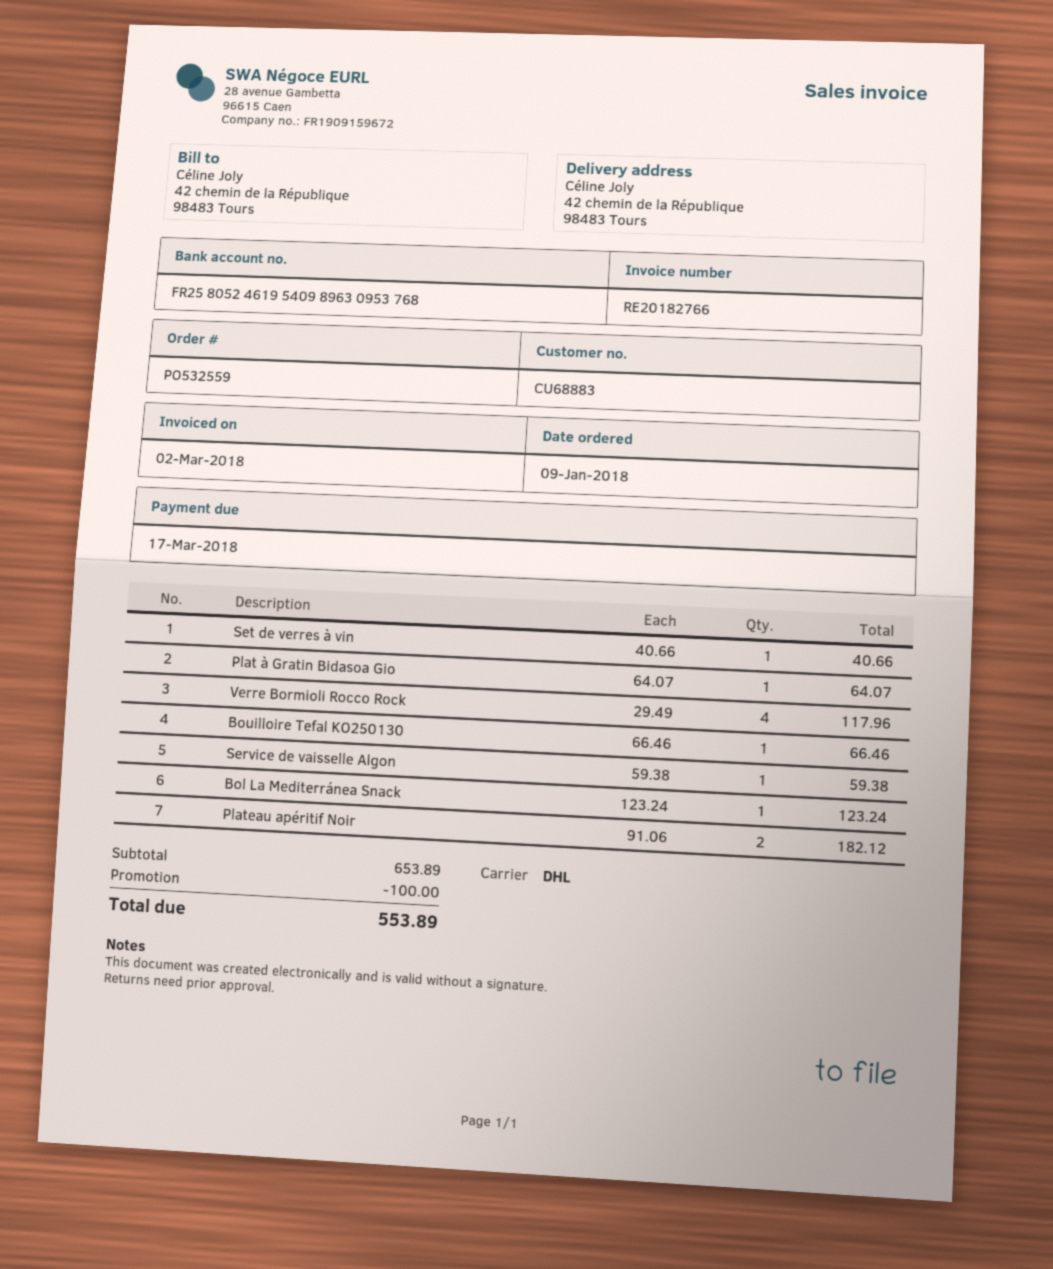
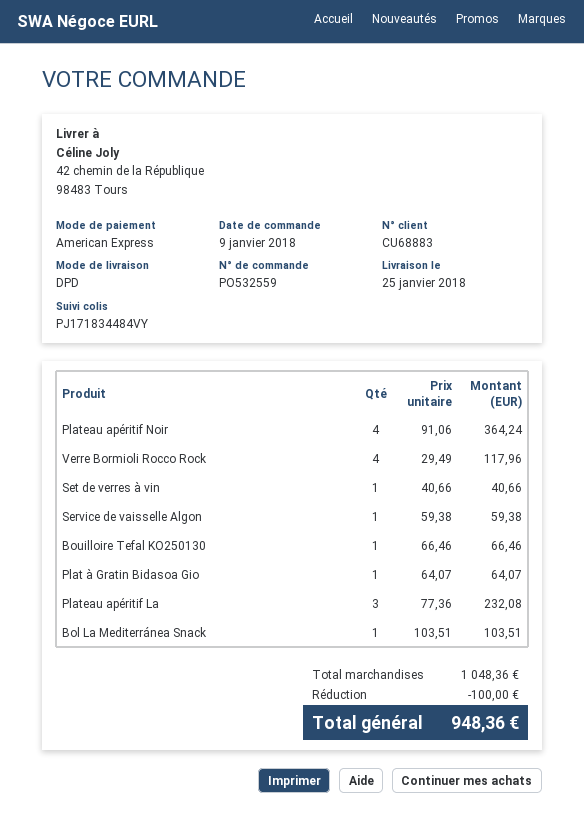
shipping method: DHL -> DPD
Bol La Mediterránea Snack: 1 x 123.24 = 123.24 -> 1 x 103.51 = 103.51
Plateau apéritif Noir: 2 x 91.06 = 182.12 -> 4 x 91.06 = 364.24
Plateau apéritif La: none -> 3 x 77.36 = 232.08
subtotal: 653.89 -> 1048.36
total: 553.89 -> 948.36

